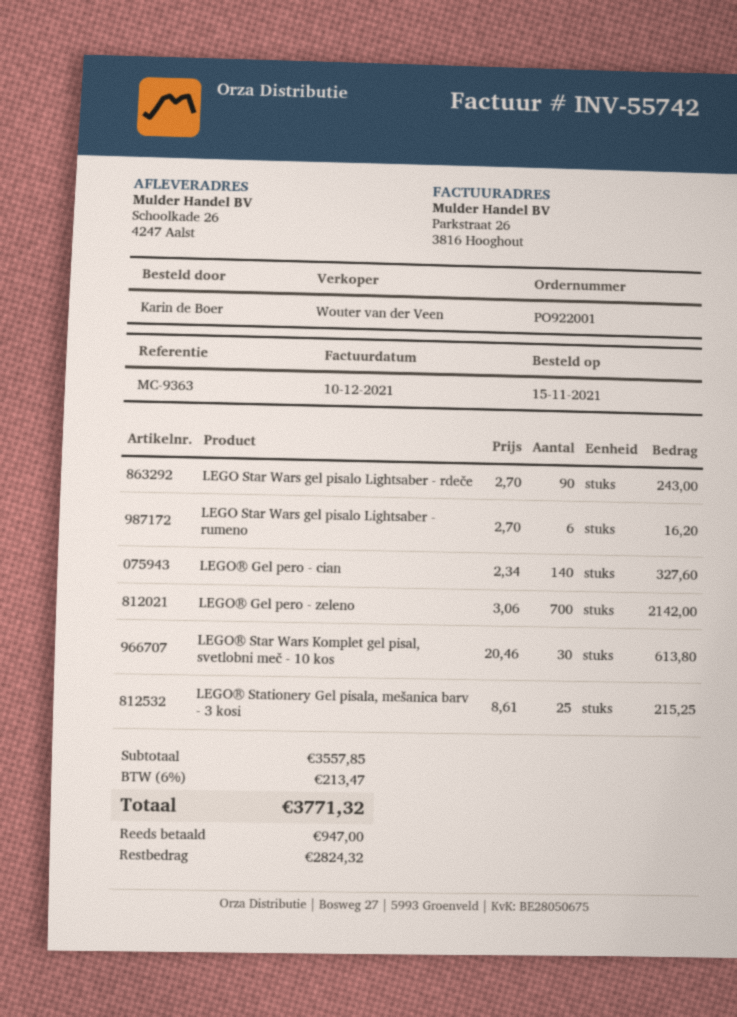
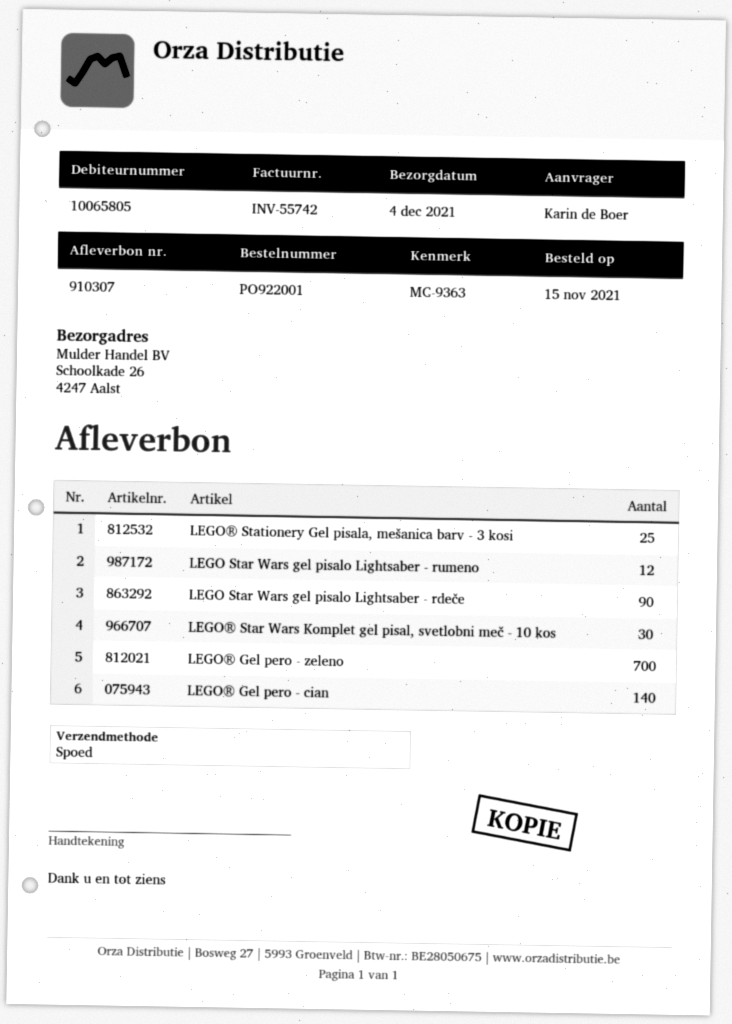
LEGO Star Wars gel pisalo Lightsaber - rumeno: 6 -> 12

